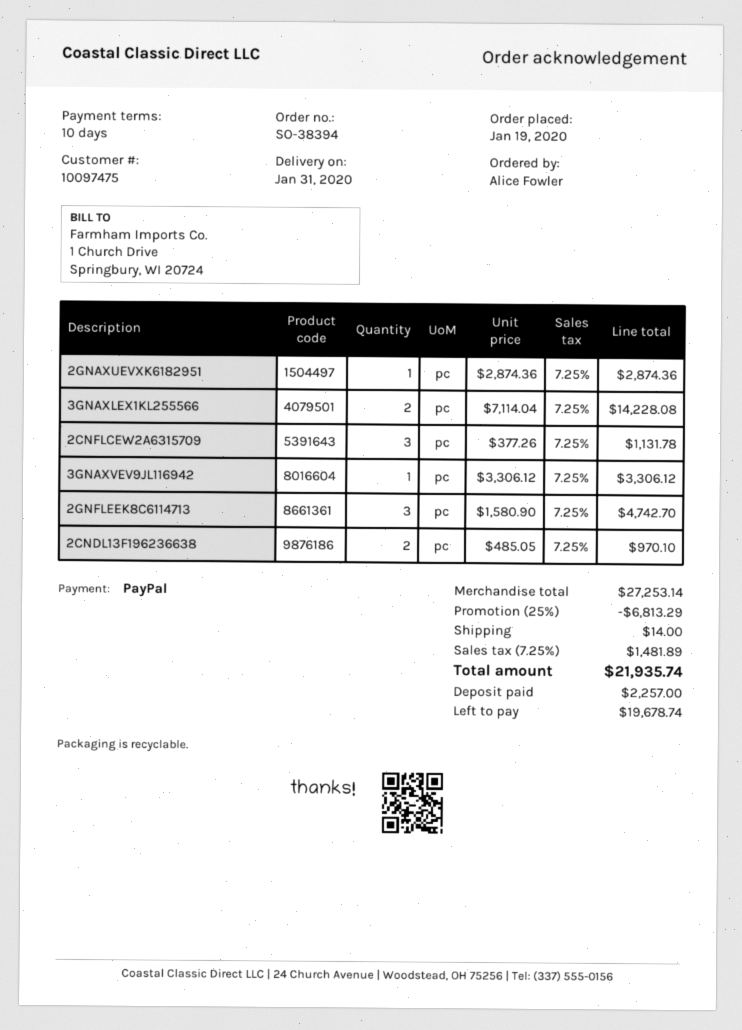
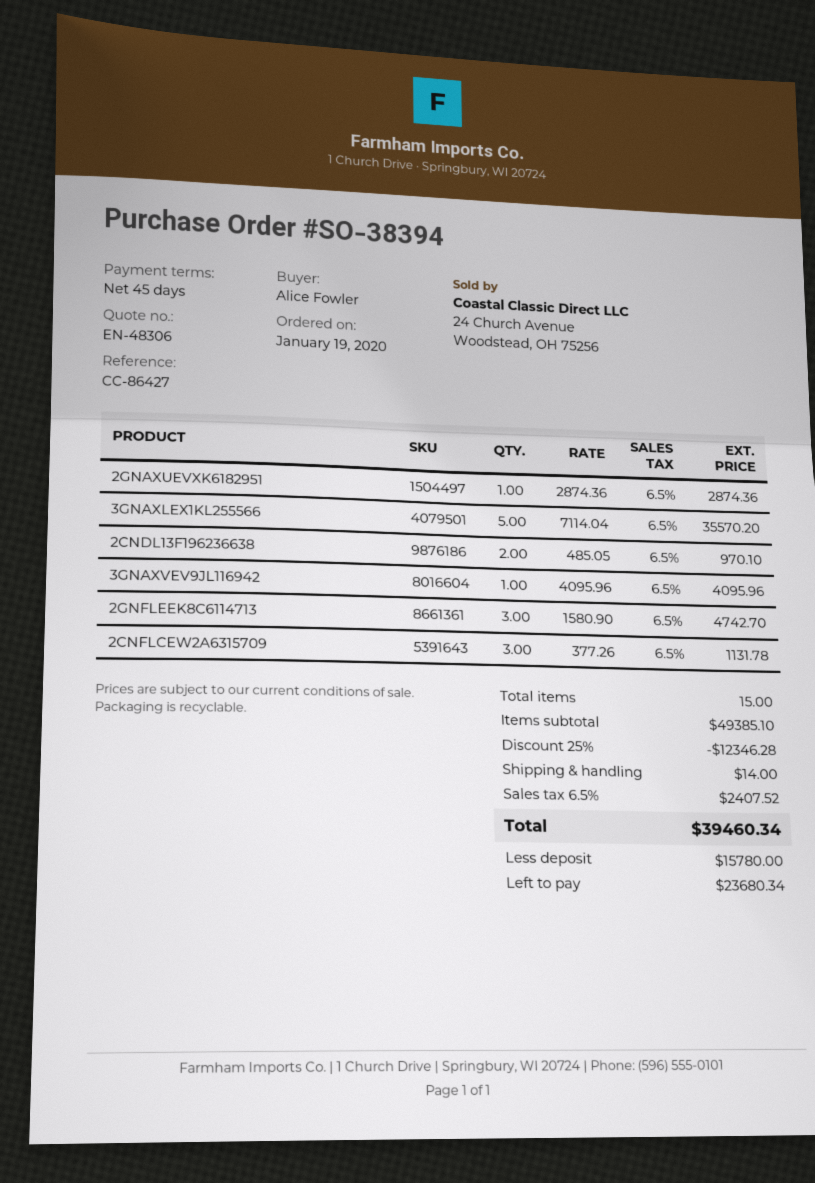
payment terms: 10 days -> 45 days
3GNAXLEX1KL255566: 2 x 7114.04 = 14228.08 -> 5 x 7114.04 = 35570.20
3GNAXVEV9JL116942: 1 x 3306.12 = 3306.12 -> 1 x 4095.96 = 4095.96
subtotal: 27253.14 -> 49385.10
discount: 25% = 6813.29 -> 25% = 12346.28
tax: 7.25% = 1481.89 -> 6.5% = 2407.52
total: 21935.74 -> 39460.34
deposit: 2257.00 -> 15780.00
balance: 19678.74 -> 23680.34

